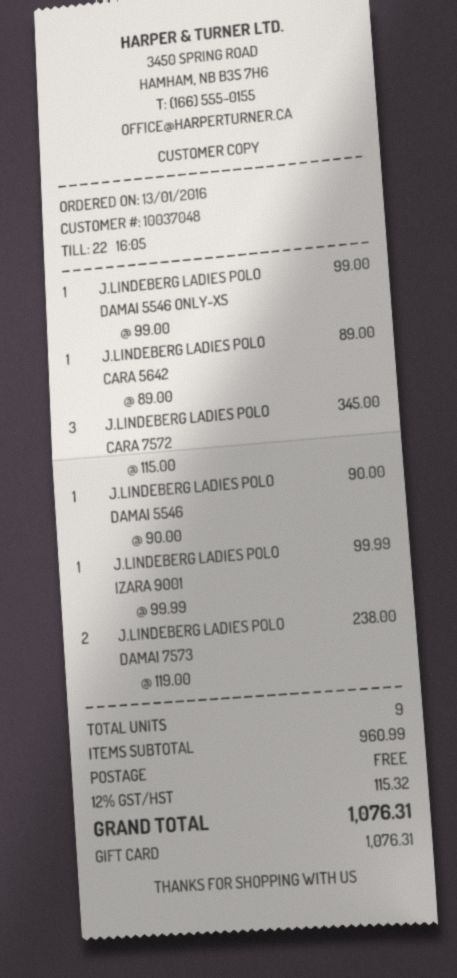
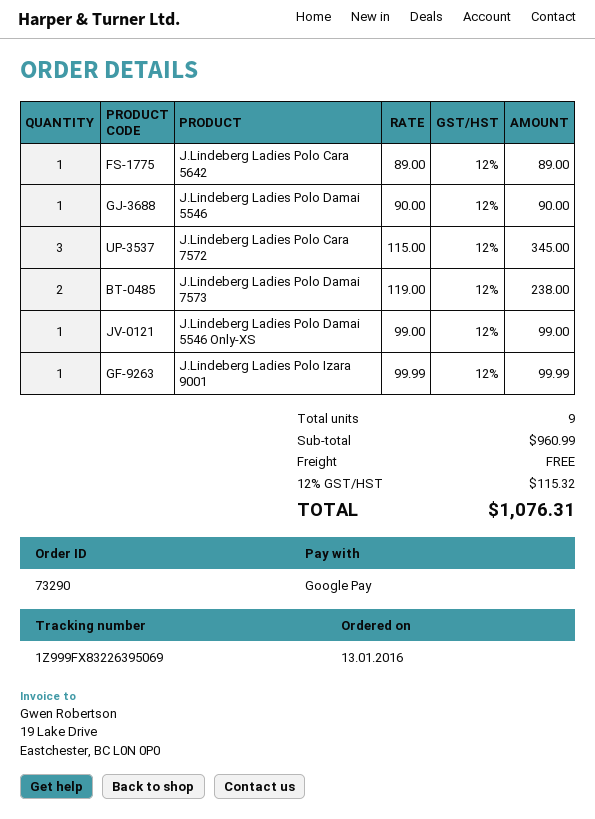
payment method: gift card -> Google Pay

